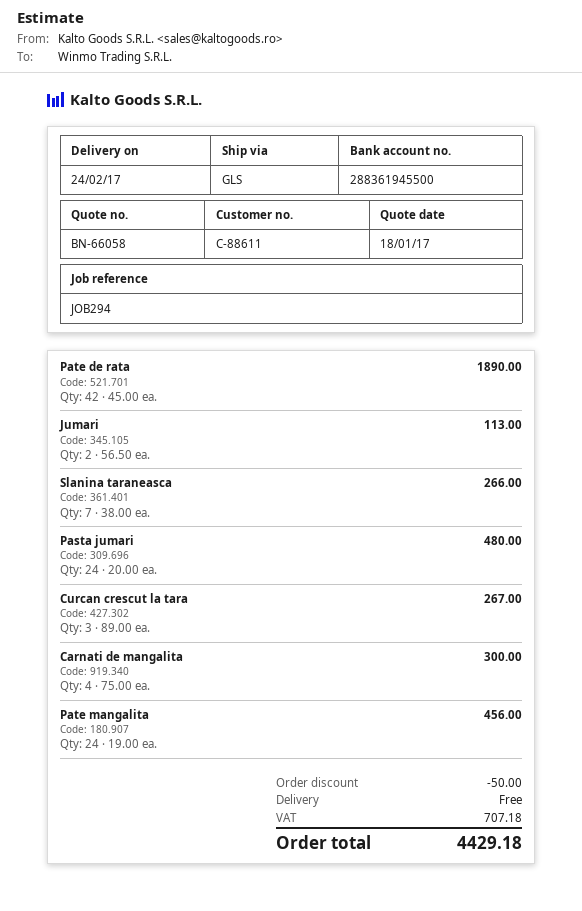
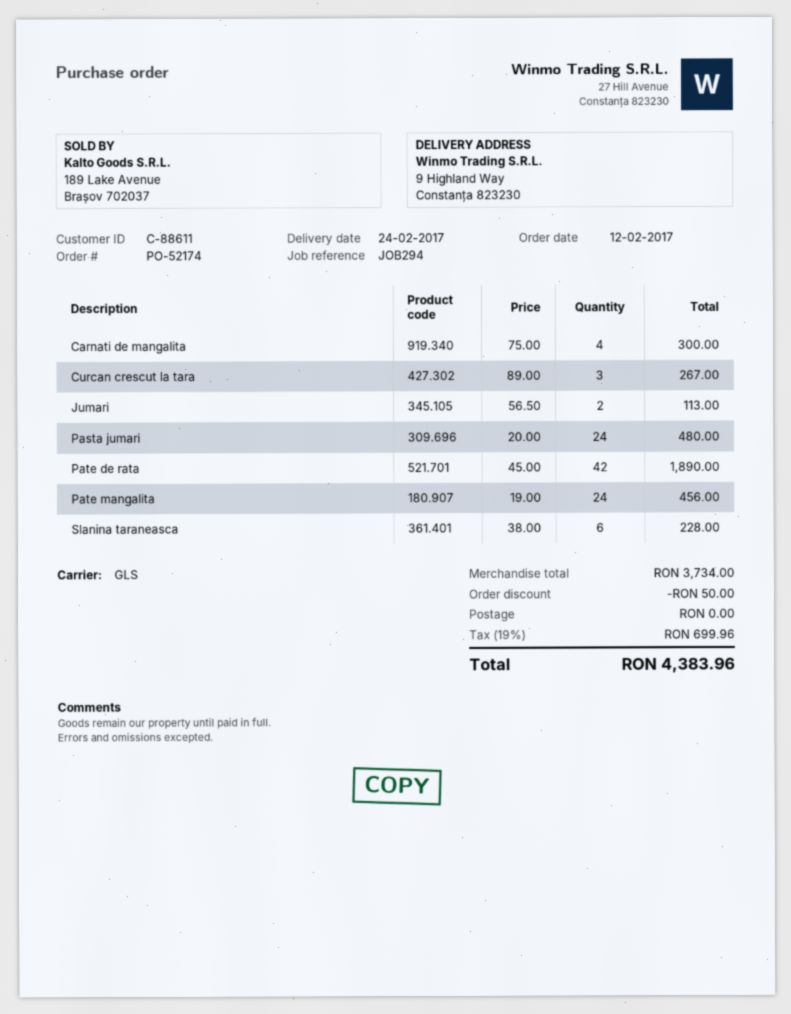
Slanina taraneasca: 7 x 38.00 = 266.00 -> 6 x 38.00 = 228.00
tax: 707.18 -> 699.96
total: 4429.18 -> 4383.96

